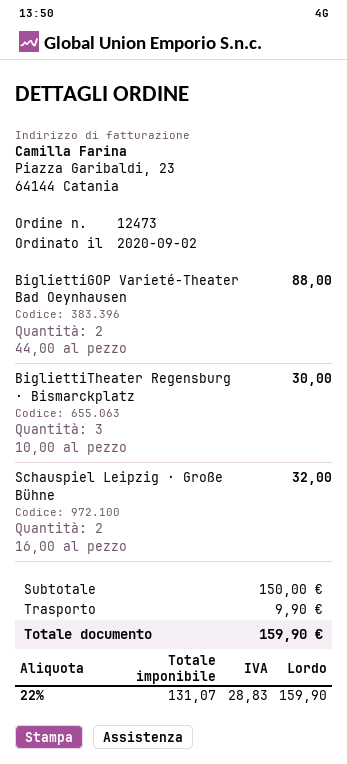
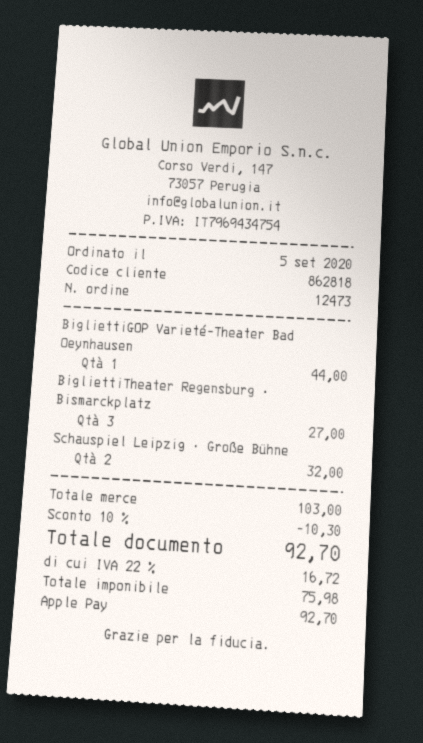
order date: 2020-09-02 -> 2020-09-05
BigliettiGOP Varieté-Theater Bad Oeynhausen: 2 for 88.00 -> 1 for 44.00
BigliettiTheater Regensburg · Bismarckplatz: 3 for 30.00 -> 3 for 27.00
subtotal: 150.00 -> 103.00
discount: none -> 10% = 10.30
shipping: 9.90 -> none
net: 131.07 -> 75.98
tax: 22% = 28.83 -> 22% = 16.72
total: 159.90 -> 92.70

